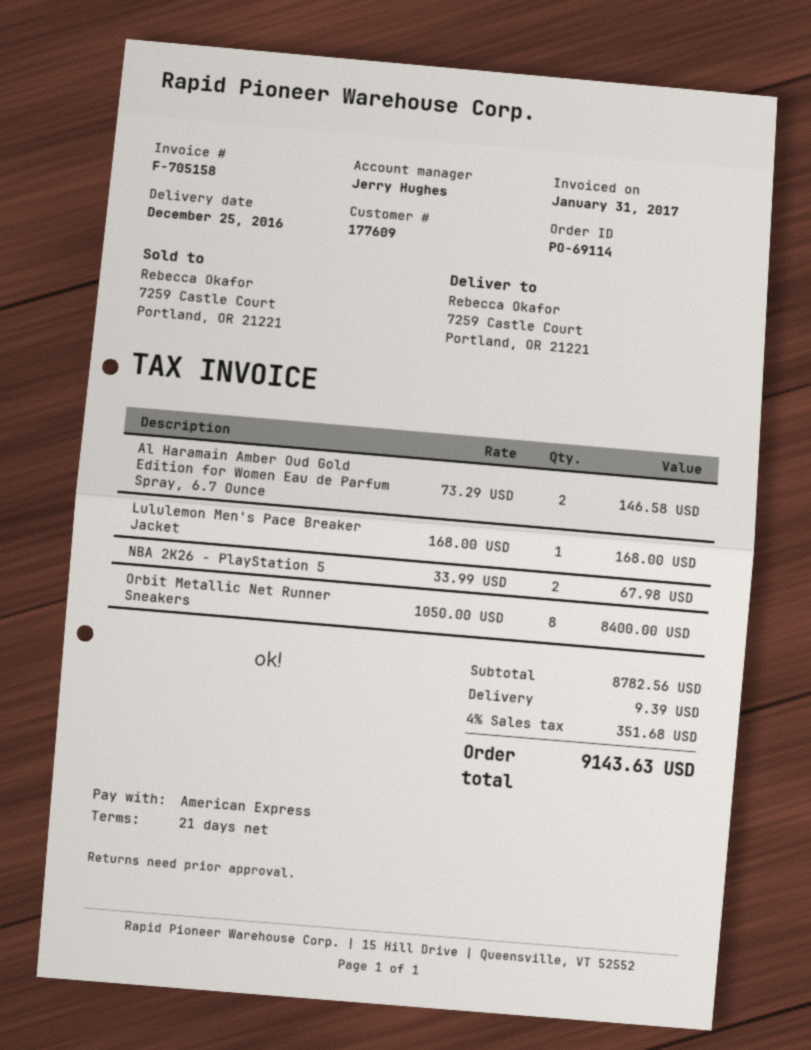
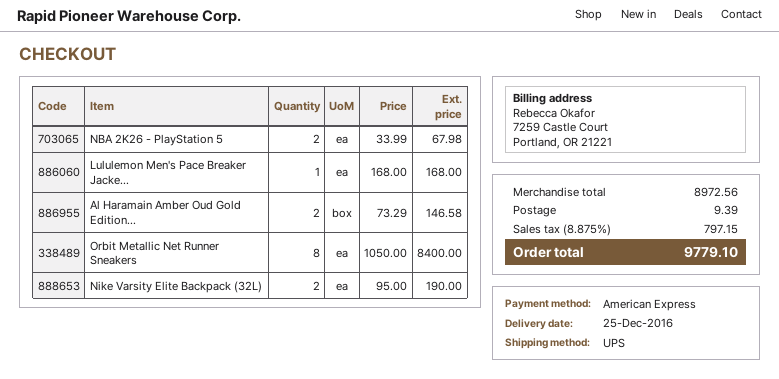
Nike Varsity Elite Backpack (32L): none -> 2 x 95.00 = 190.00
subtotal: 8782.56 -> 8972.56
tax: 4% = 351.68 -> 8.875% = 797.15
total: 9143.63 -> 9779.10

